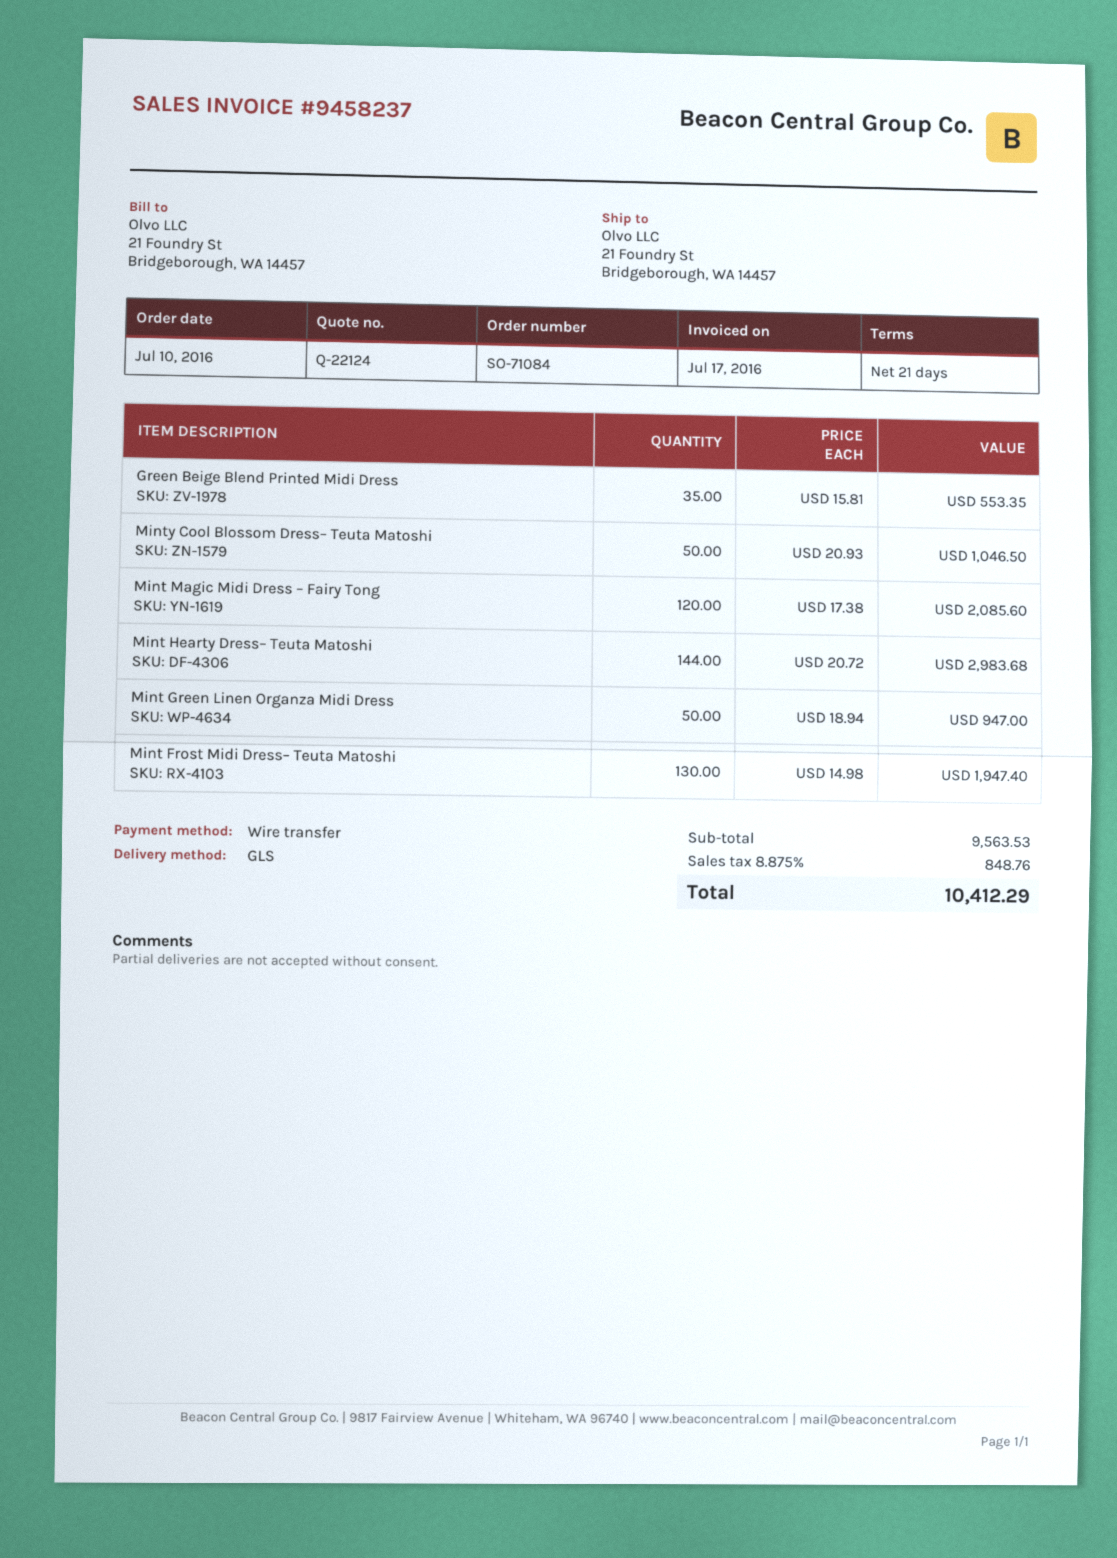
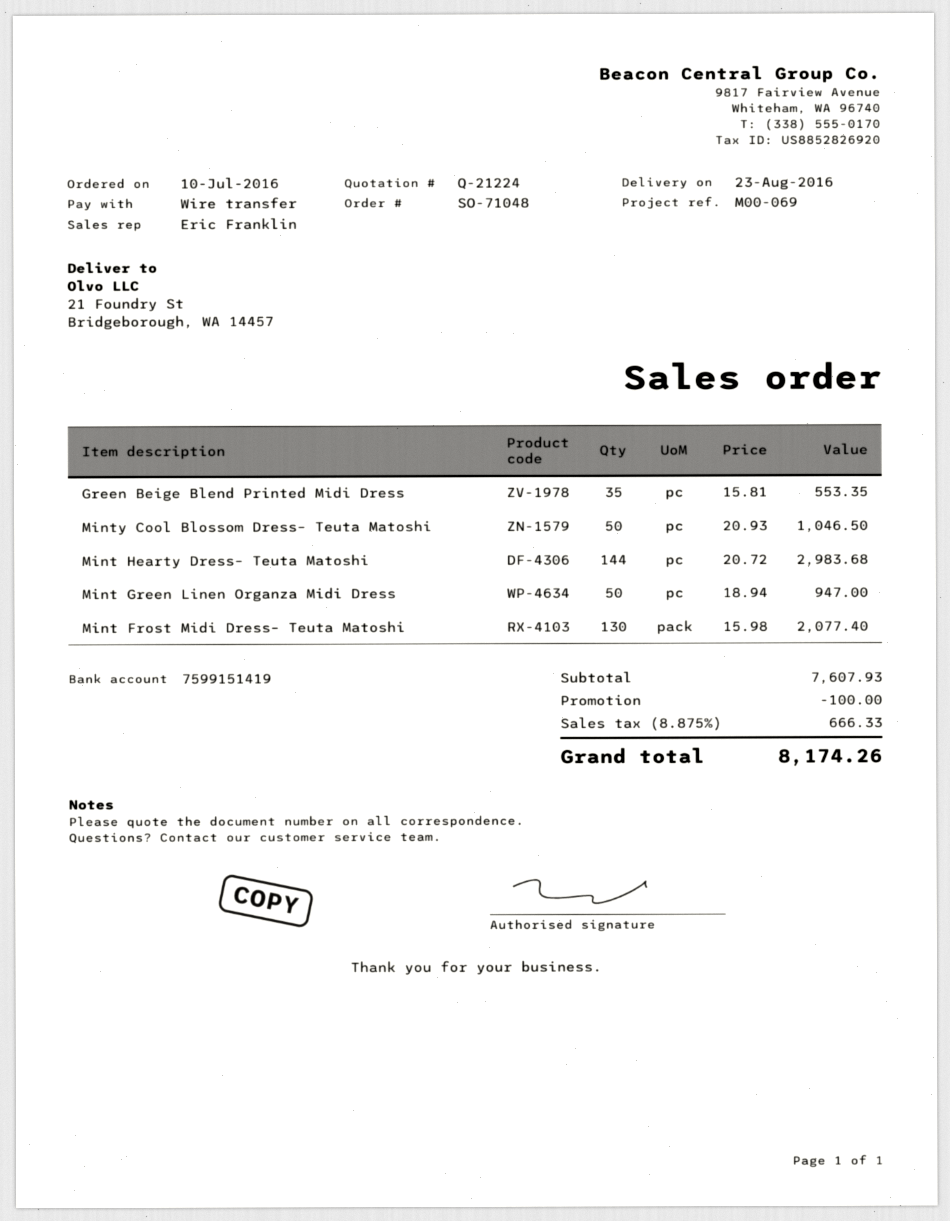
quote number: Q-22124 -> Q-21224
order number: SO-71084 -> SO-71048
Mint Magic Midi Dress – Fairy Tong: 120 x 17.38 = 2085.60 -> none
Mint Frost Midi Dress– Teuta Matoshi: 130 x 14.98 = 1947.40 -> 130 x 15.98 = 2077.40
subtotal: 9563.53 -> 7607.93
discount: none -> 100.00
tax: 8.875% = 848.76 -> 8.875% = 666.33
total: 10412.29 -> 8174.26

